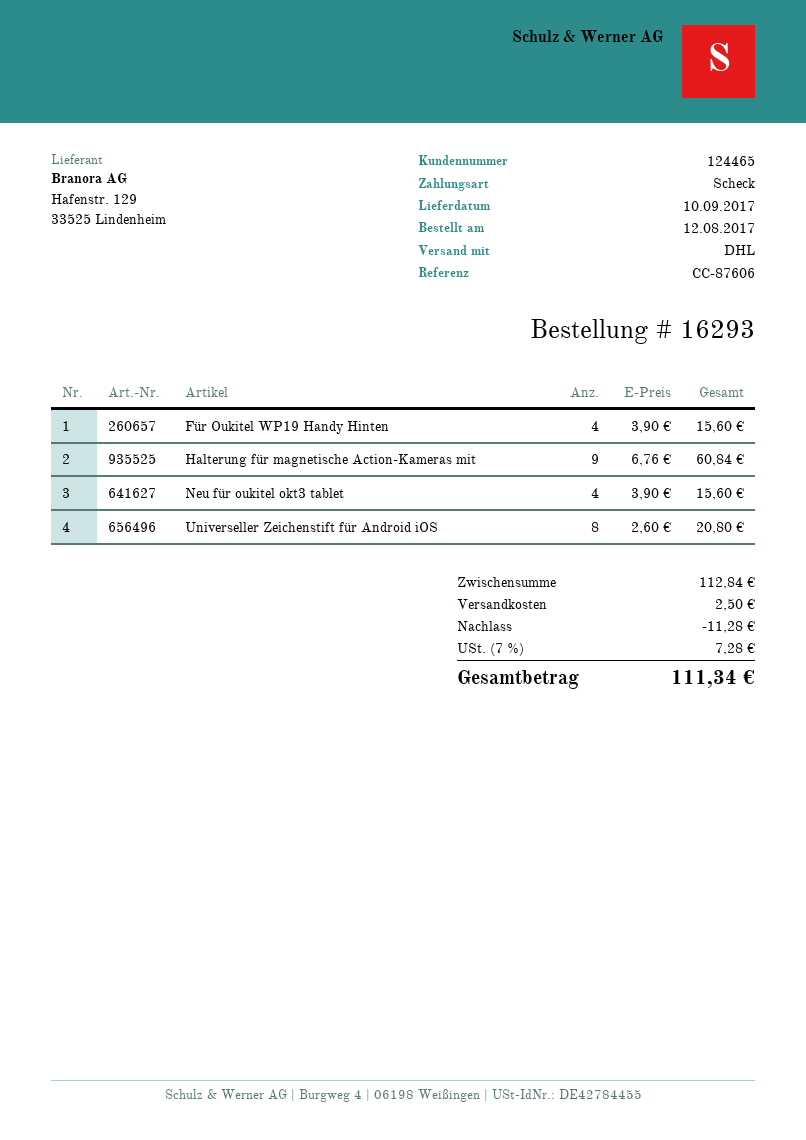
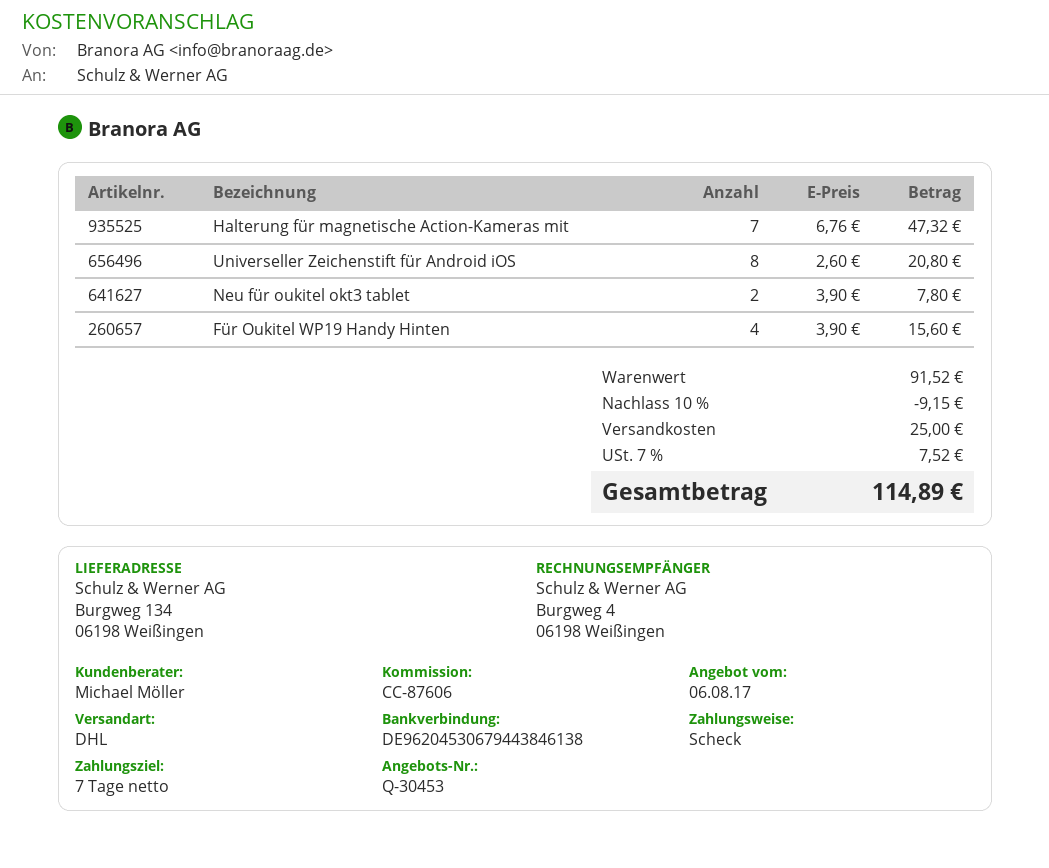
Halterung für magnetische Action-Kameras mit: 9 x 6.76 = 60.84 -> 7 x 6.76 = 47.32
Neu für oukitel okt3 tablet: 4 x 3.90 = 15.60 -> 2 x 3.90 = 7.80
subtotal: 112.84 -> 91.52
discount: 11.28 -> 9.15
shipping: 2.50 -> 25.00
tax: 7% = 7.28 -> 7% = 7.52
total: 111.34 -> 114.89

